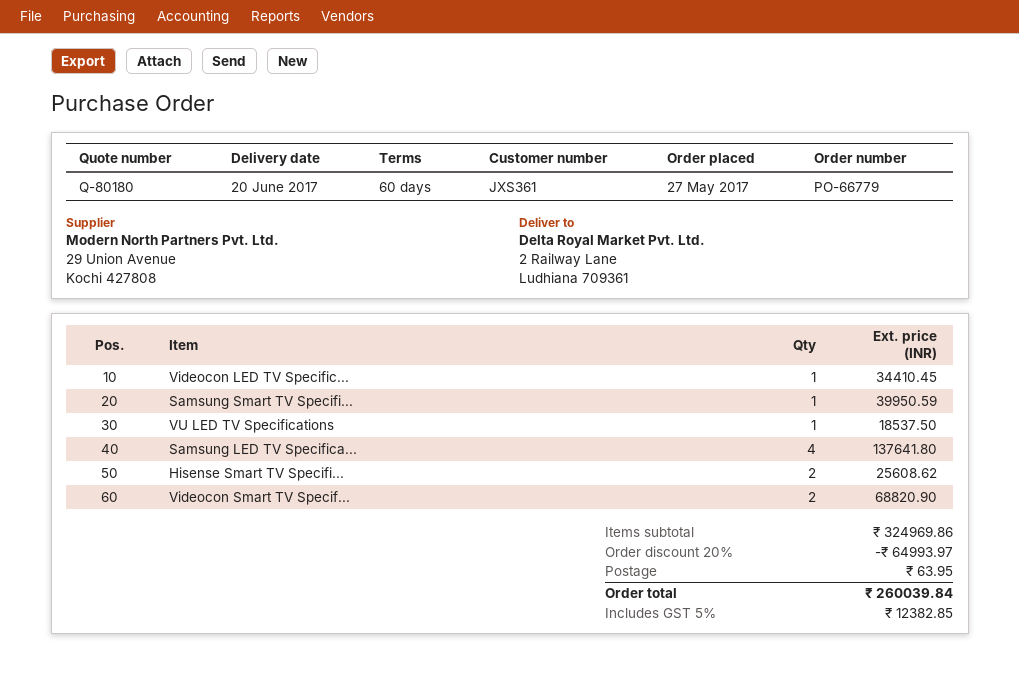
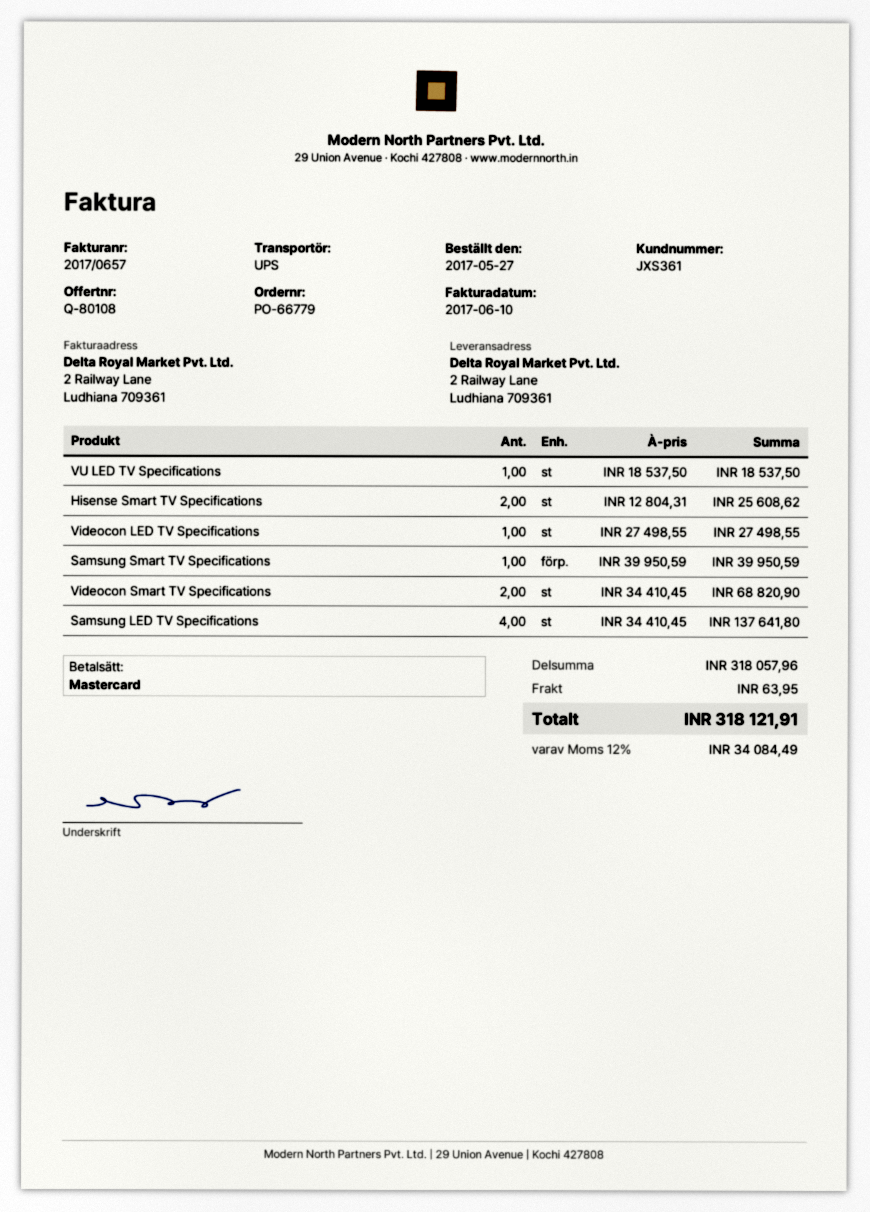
quote number: Q-80180 -> Q-80108
Videocon LED TV Specific...: 1 for 34410.45 -> 1 for 27498.55
subtotal: 324969.86 -> 318057.96
discount: 20% = 64993.97 -> none
tax: 5% = 12382.85 -> 12% = 34084.49
total: 260039.84 -> 318121.91

